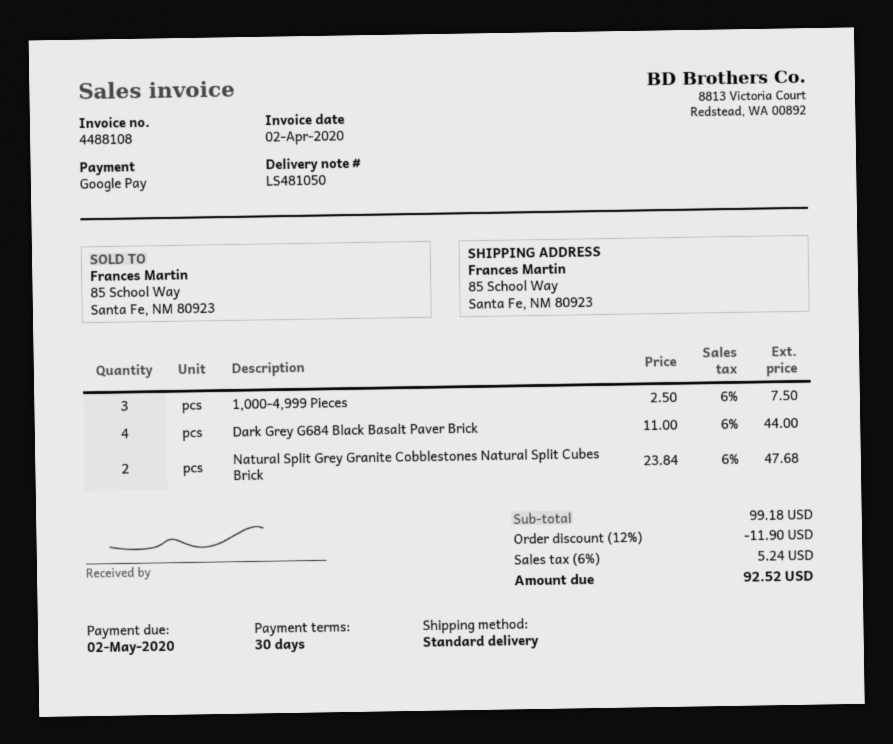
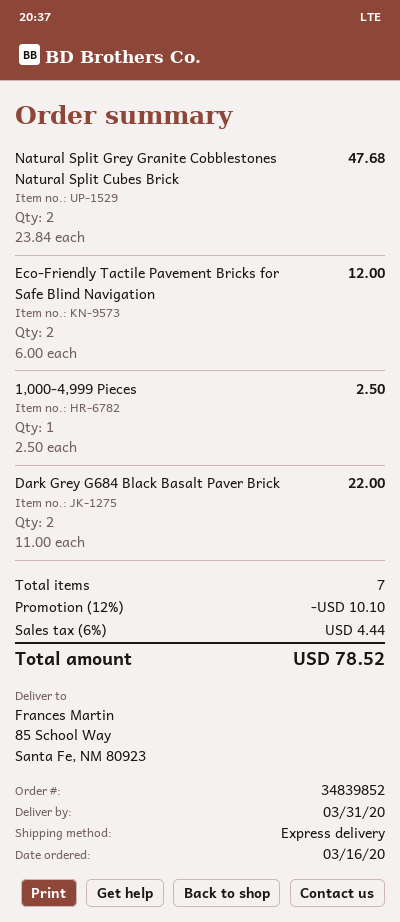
shipping method: standard -> express
1,000-4,999 Pieces: 3 x 2.50 = 7.50 -> 1 x 2.50 = 2.50
Dark Grey G684 Black Basalt Paver Brick: 4 x 11.00 = 44.00 -> 2 x 11.00 = 22.00
Eco-Friendly Tactile Pavement Bricks for Safe Blind Navigation: none -> 2 x 6.00 = 12.00
discount: 12% = 11.90 -> 12% = 10.10
tax: 6% = 5.24 -> 6% = 4.44
total: 92.52 -> 78.52

